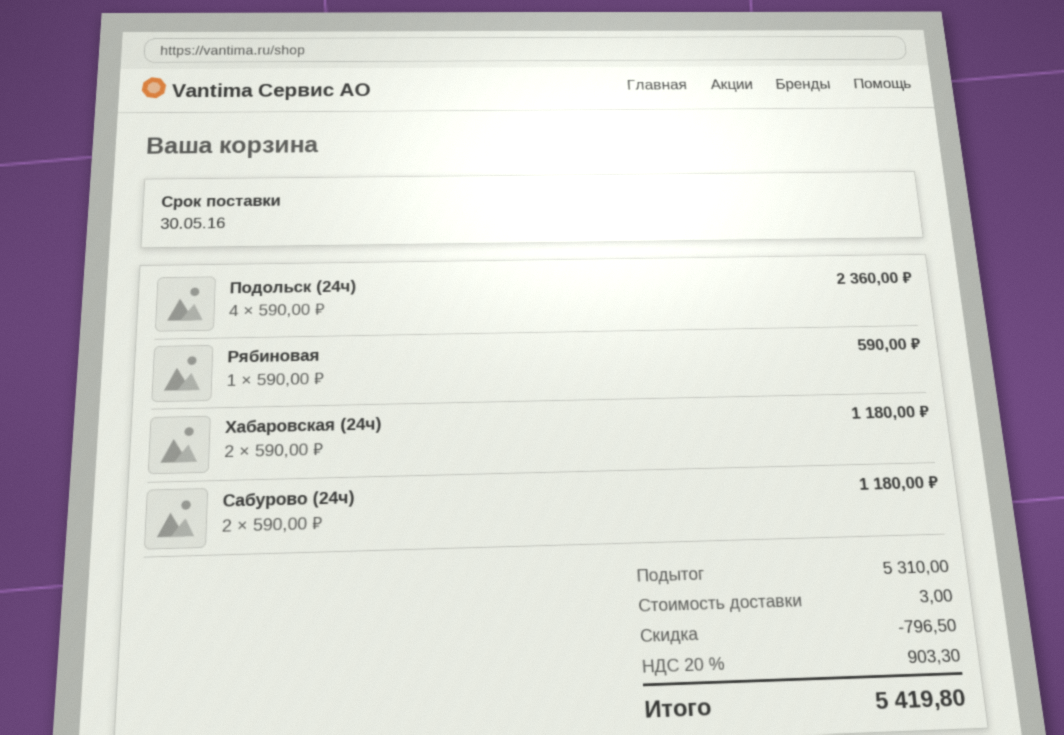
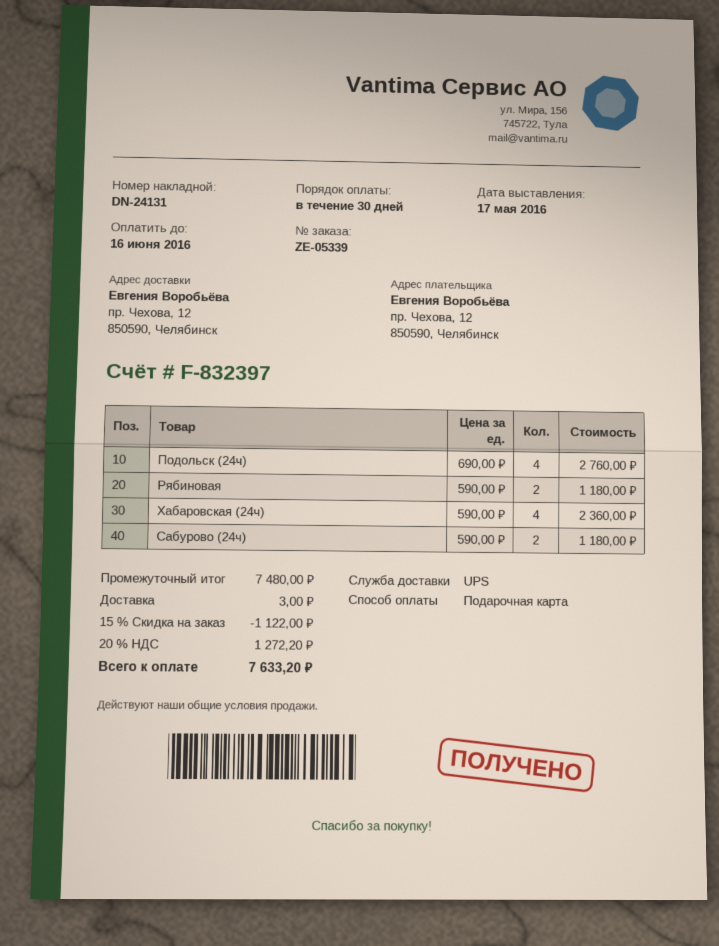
Подольск (24ч): 4 x 590.00 = 2360.00 -> 4 x 690.00 = 2760.00
Рябиновая: 1 x 590.00 = 590.00 -> 2 x 590.00 = 1180.00
Хабаровская (24ч): 2 x 590.00 = 1180.00 -> 4 x 590.00 = 2360.00
subtotal: 5310.00 -> 7480.00
discount: 796.50 -> 1122.00
tax: 20% = 903.30 -> 20% = 1272.20
total: 5419.80 -> 7633.20

